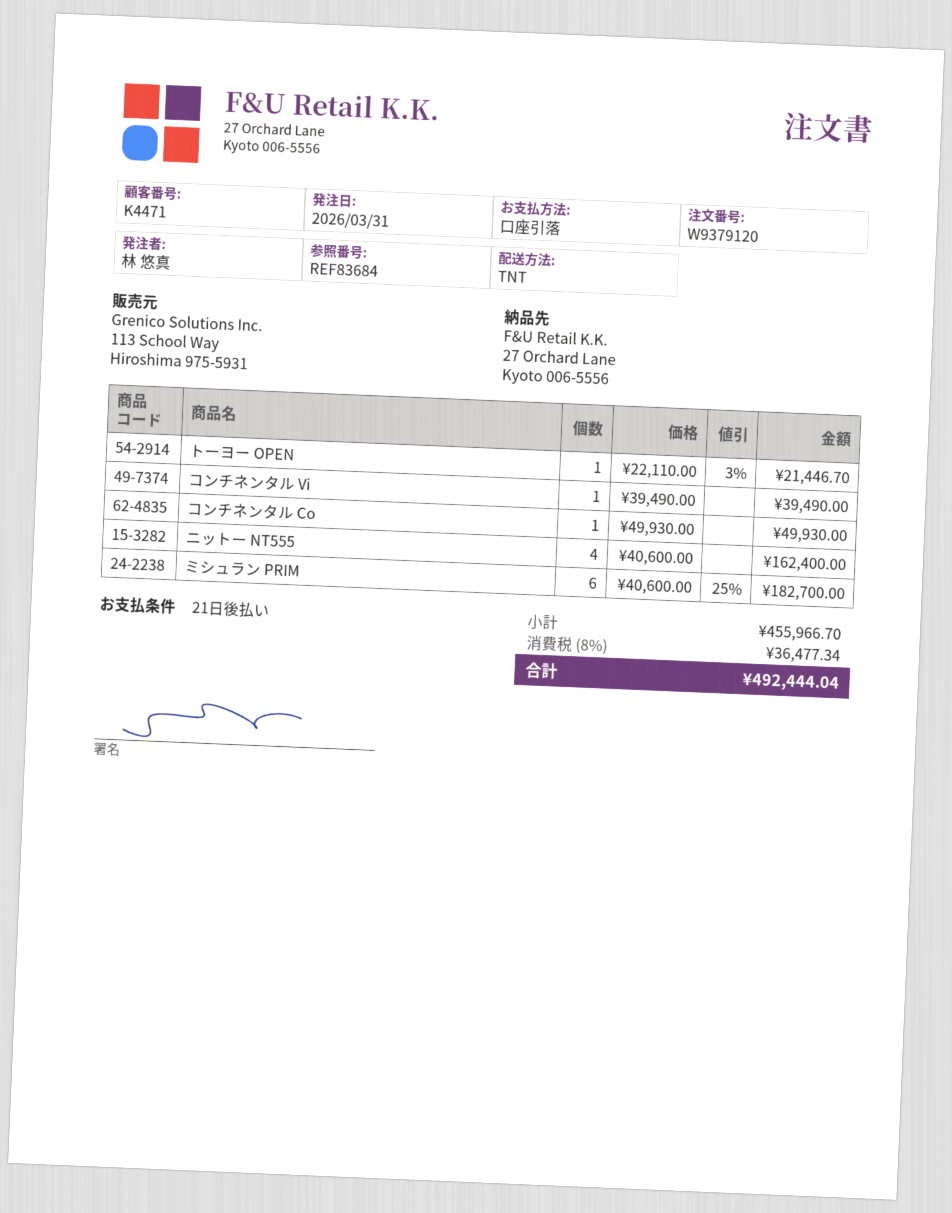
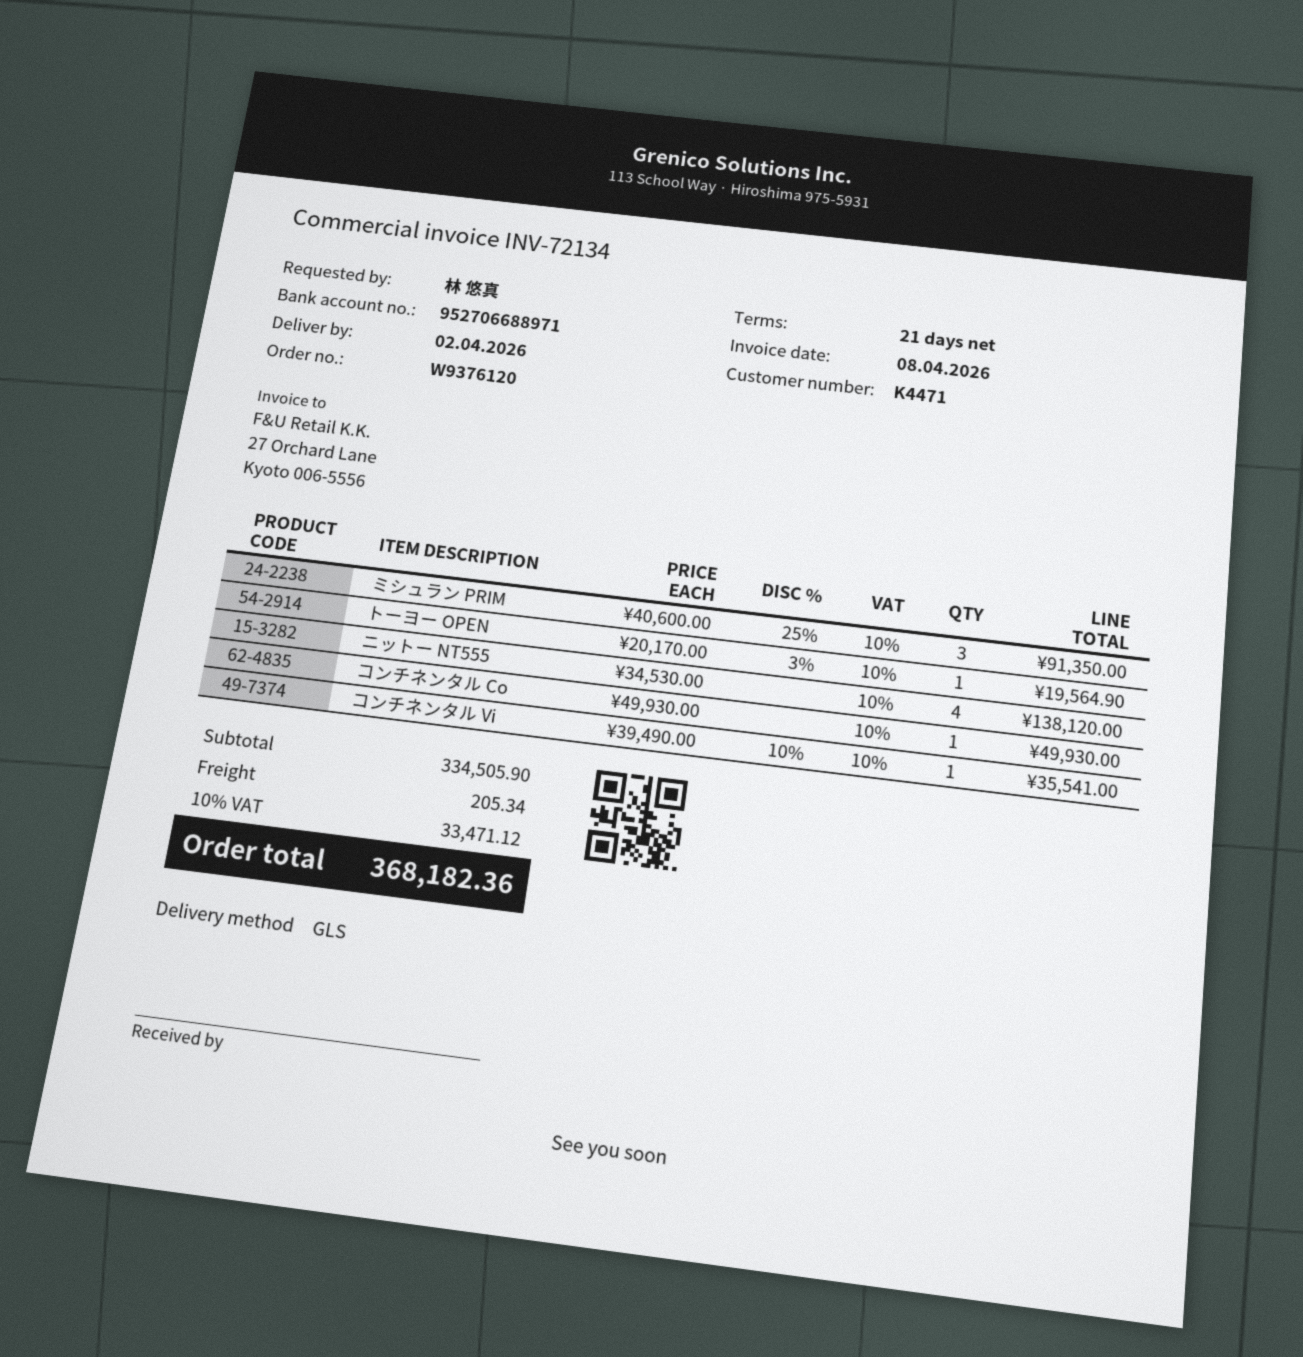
order number: W9379120 -> W9376120
shipping method: TNT -> GLS
トーヨー OPEN: 1 x 22110.00 - 3% = 21446.70 -> 1 x 20170.00 - 3% = 19564.90
コンチネンタル Vi: 1 x 39490.00 = 39490.00 -> 1 x 39490.00 - 10% = 35541.00
ニットー NT555: 4 x 40600.00 = 162400.00 -> 4 x 34530.00 = 138120.00
ミシュラン PRIM: 6 x 40600.00 - 25% = 182700.00 -> 3 x 40600.00 - 25% = 91350.00
subtotal: 455966.70 -> 334505.90
shipping: none -> 205.34
tax: 8% = 36477.34 -> 10% = 33471.12
total: 492444.04 -> 368182.36

